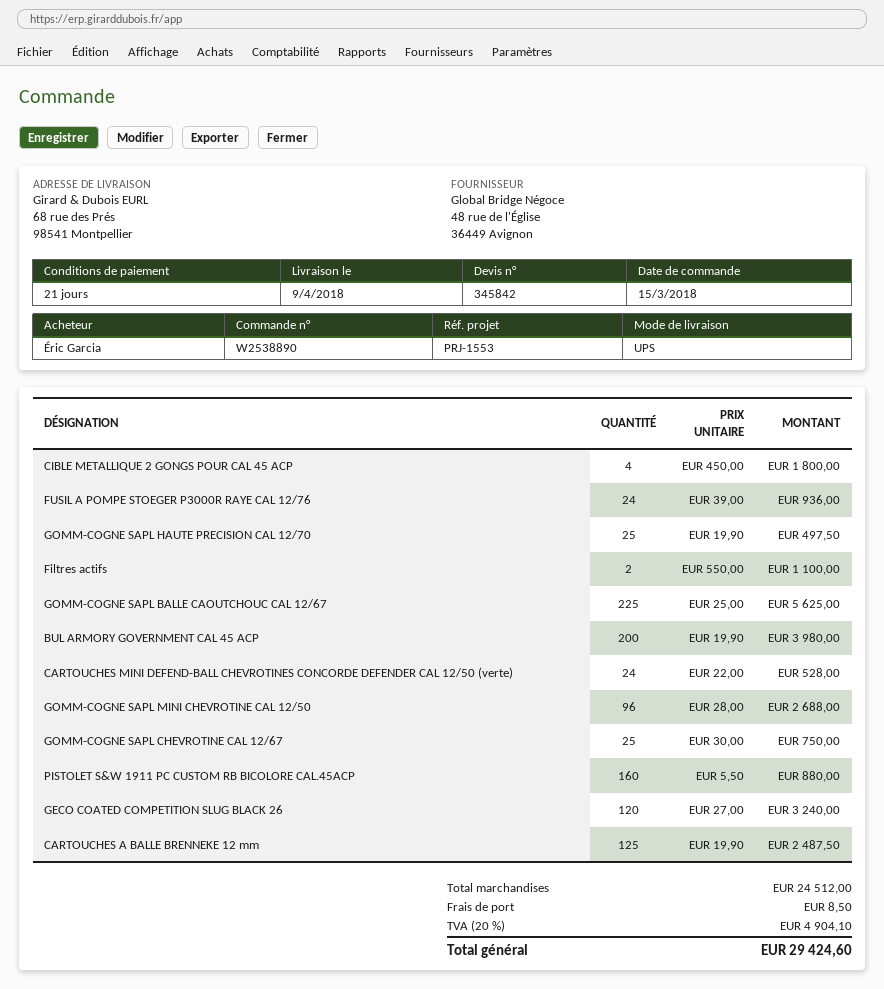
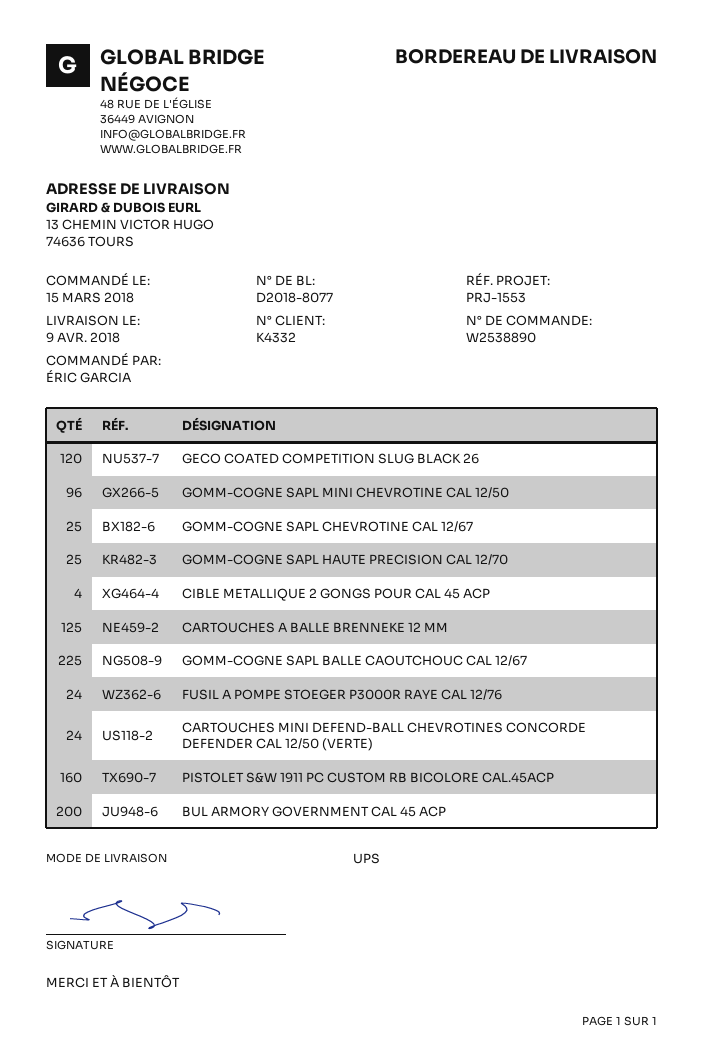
ship to: 68 rue des Prés, 98541 Montpellier -> 13 CHEMIN VICTOR HUGO, 74636 TOURS
Filtres actifs: 2 -> none

